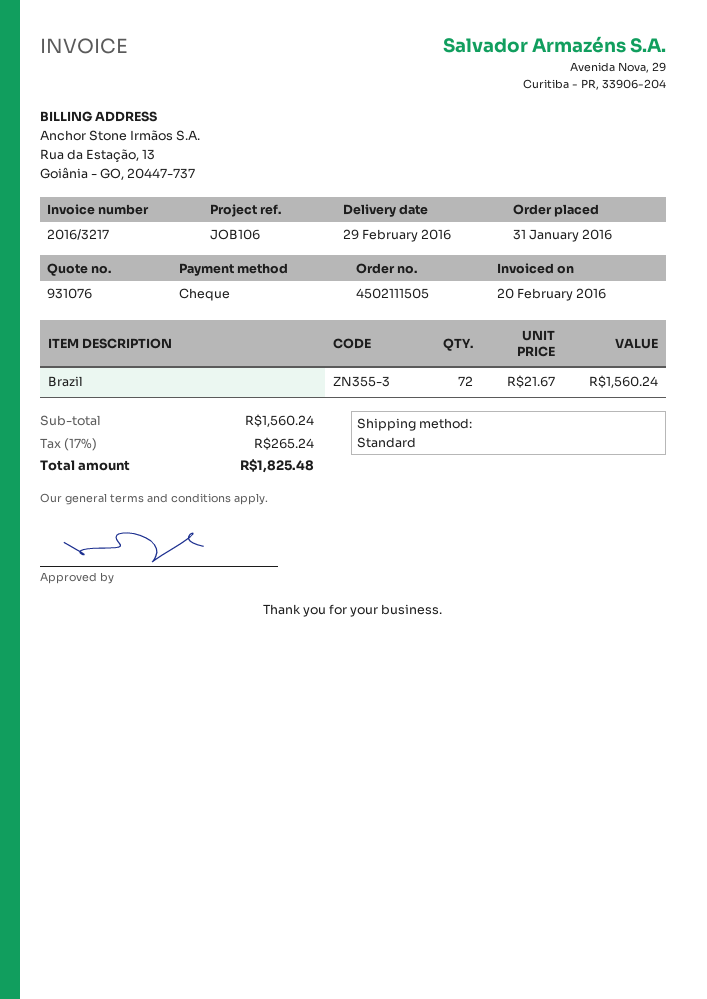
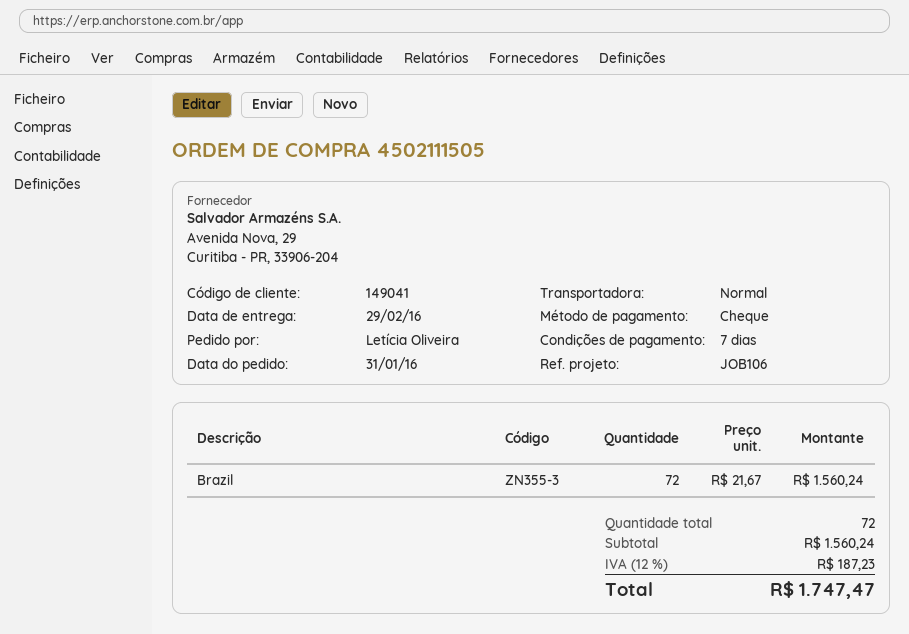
tax: 17% = 265.24 -> 12% = 187.23
total: 1825.48 -> 1747.47

